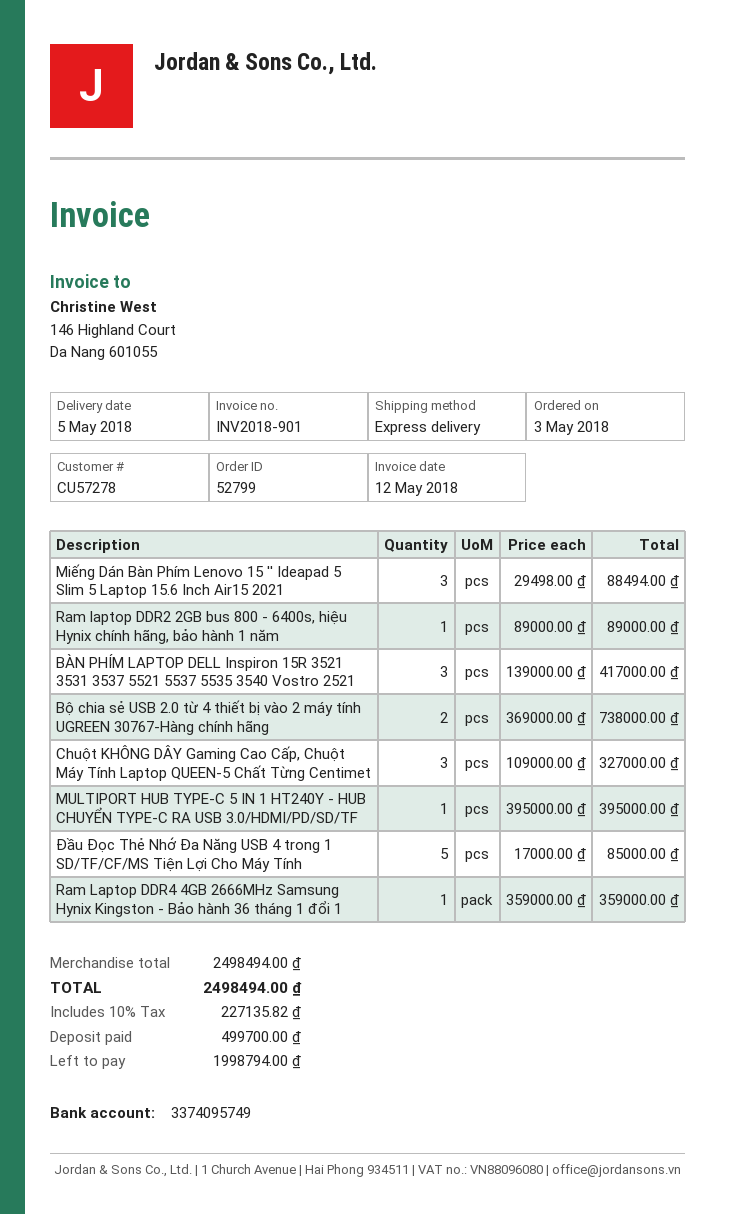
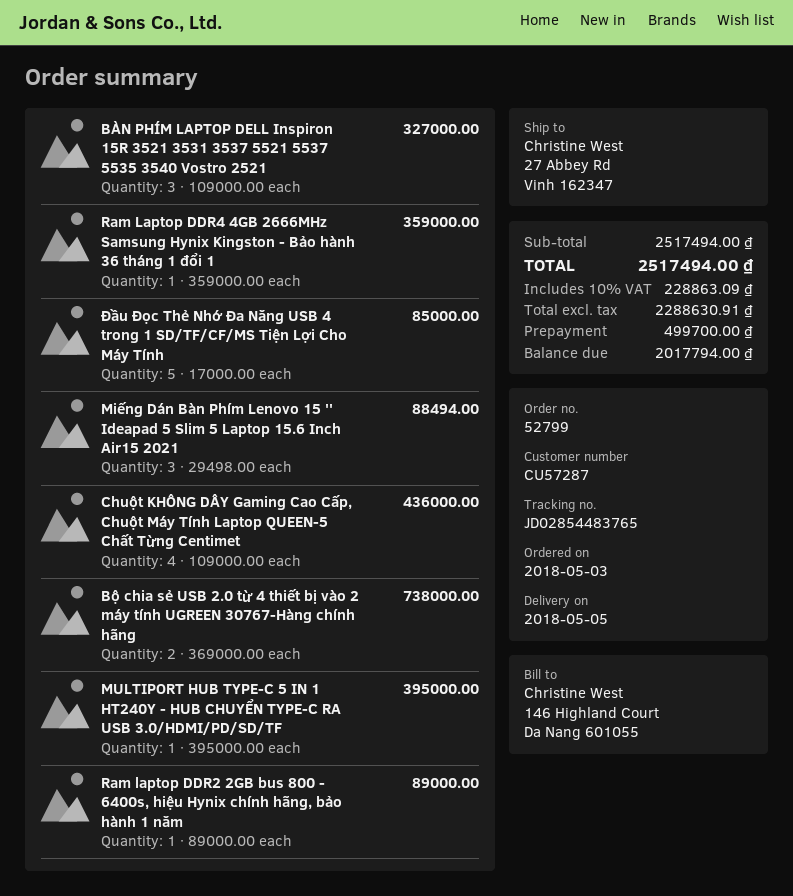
customer number: CU57278 -> CU57287
BÀN PHÍM LAPTOP DELL Inspiron 15R 3521 3531 3537 5521 5537 5535 3540 Vostro 2521: 3 x 139000.00 = 417000.00 -> 3 x 109000.00 = 327000.00
Chuột KHÔNG DÂY Gaming Cao Cấp, Chuột Máy Tính Laptop QUEEN-5 Chất Từng Centimet: 3 x 109000.00 = 327000.00 -> 4 x 109000.00 = 436000.00
subtotal: 2498494.00 -> 2517494.00
tax: 10% = 227135.82 -> 10% = 228863.09
total: 2498494.00 -> 2517494.00
balance: 1998794.00 -> 2017794.00

